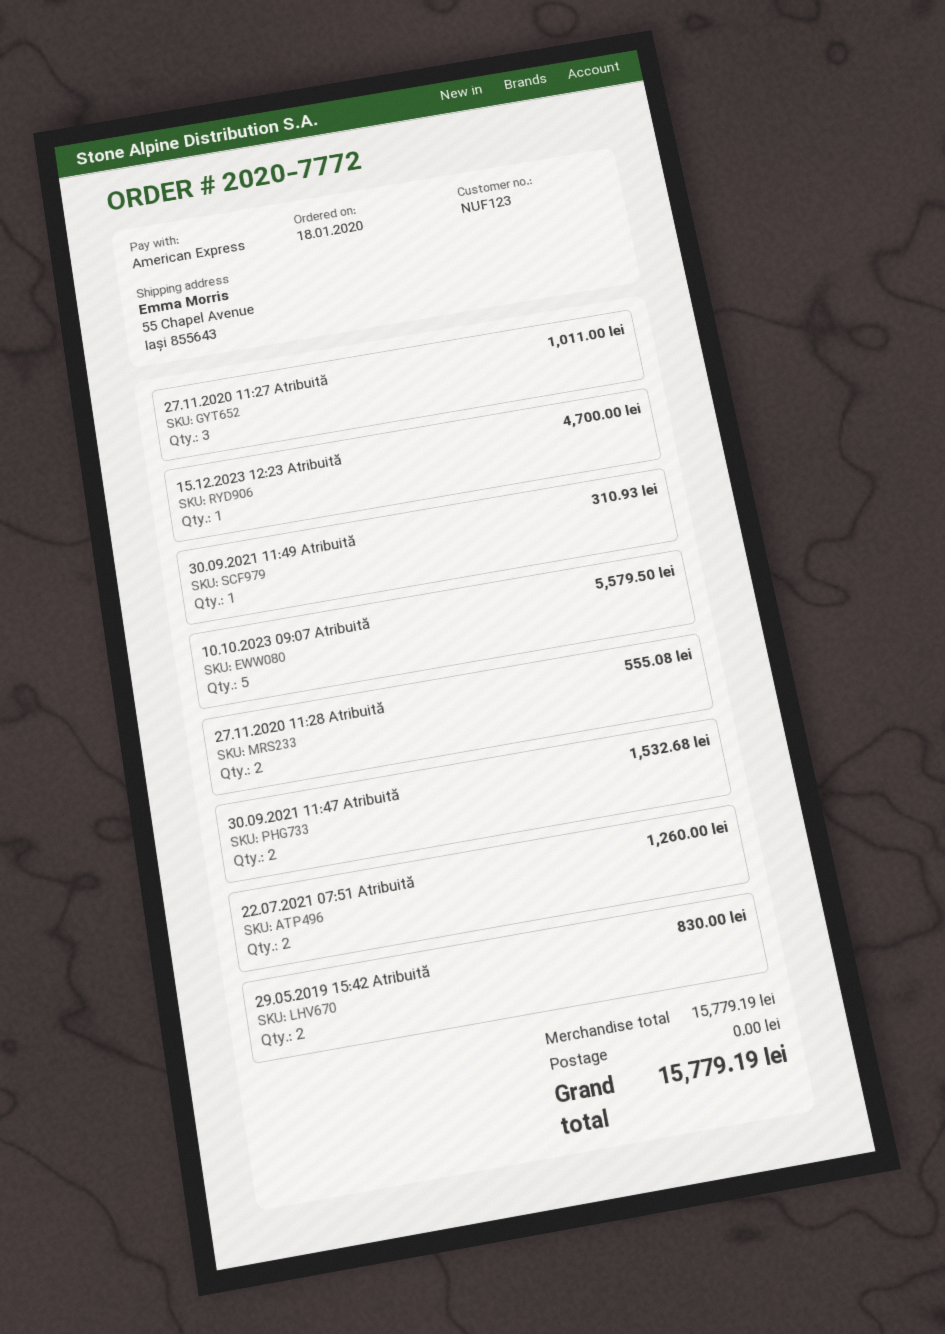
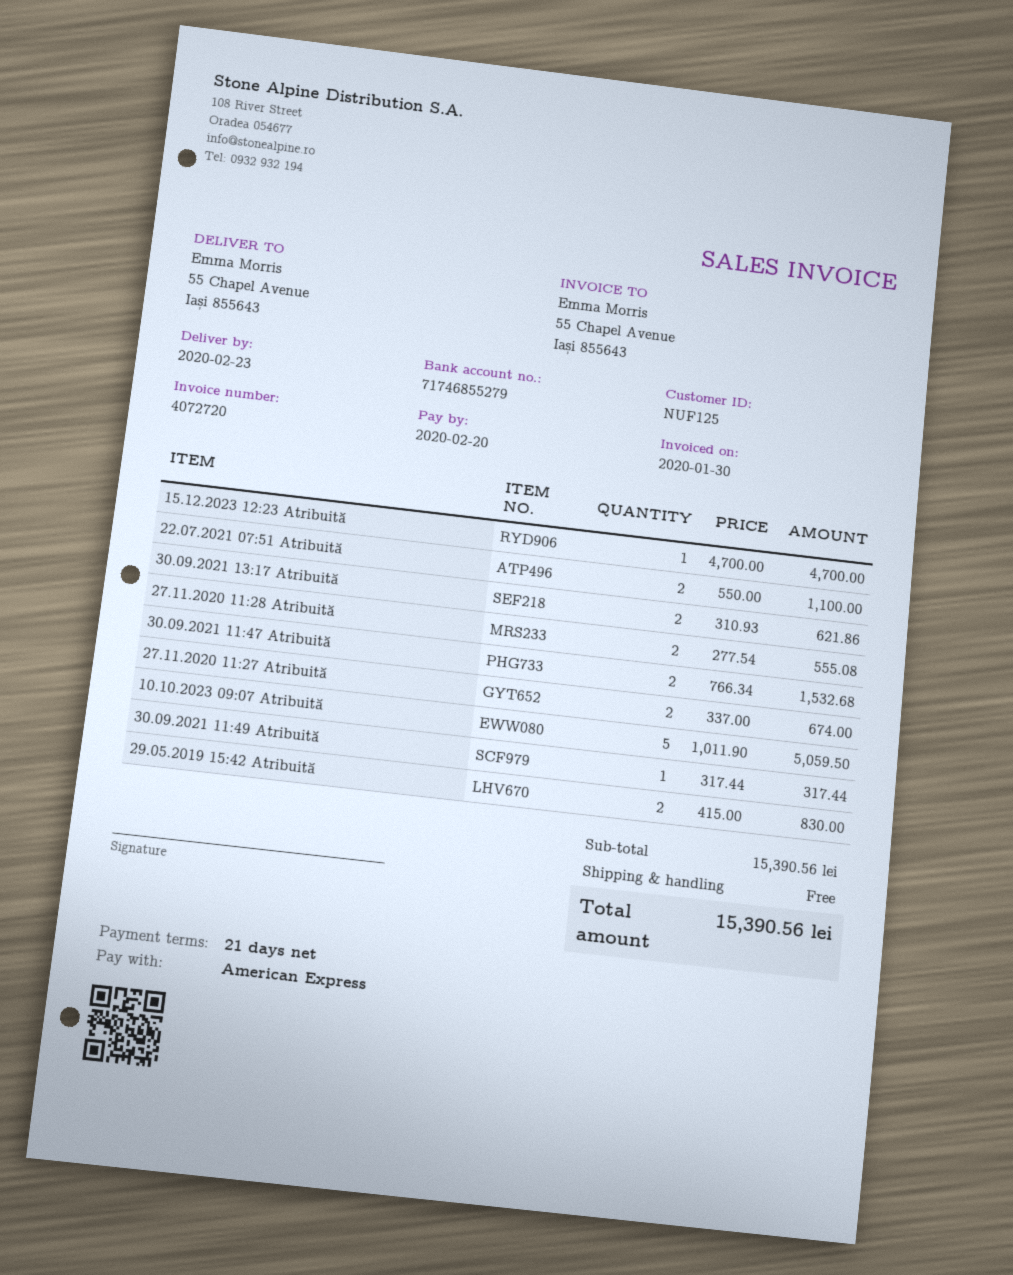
customer number: NUF123 -> NUF125
27.11.2020 11:27 Atribuită: 3 for 1011.00 -> 2 for 674.00
30.09.2021 11:49 Atribuită: 1 for 310.93 -> 1 for 317.44
10.10.2023 09:07 Atribuită: 5 for 5579.50 -> 5 for 5059.50
22.07.2021 07:51 Atribuită: 2 for 1260.00 -> 2 for 1100.00
30.09.2021 13:17 Atribuită: none -> 2 for 621.86
subtotal: 15779.19 -> 15390.56
total: 15779.19 -> 15390.56

